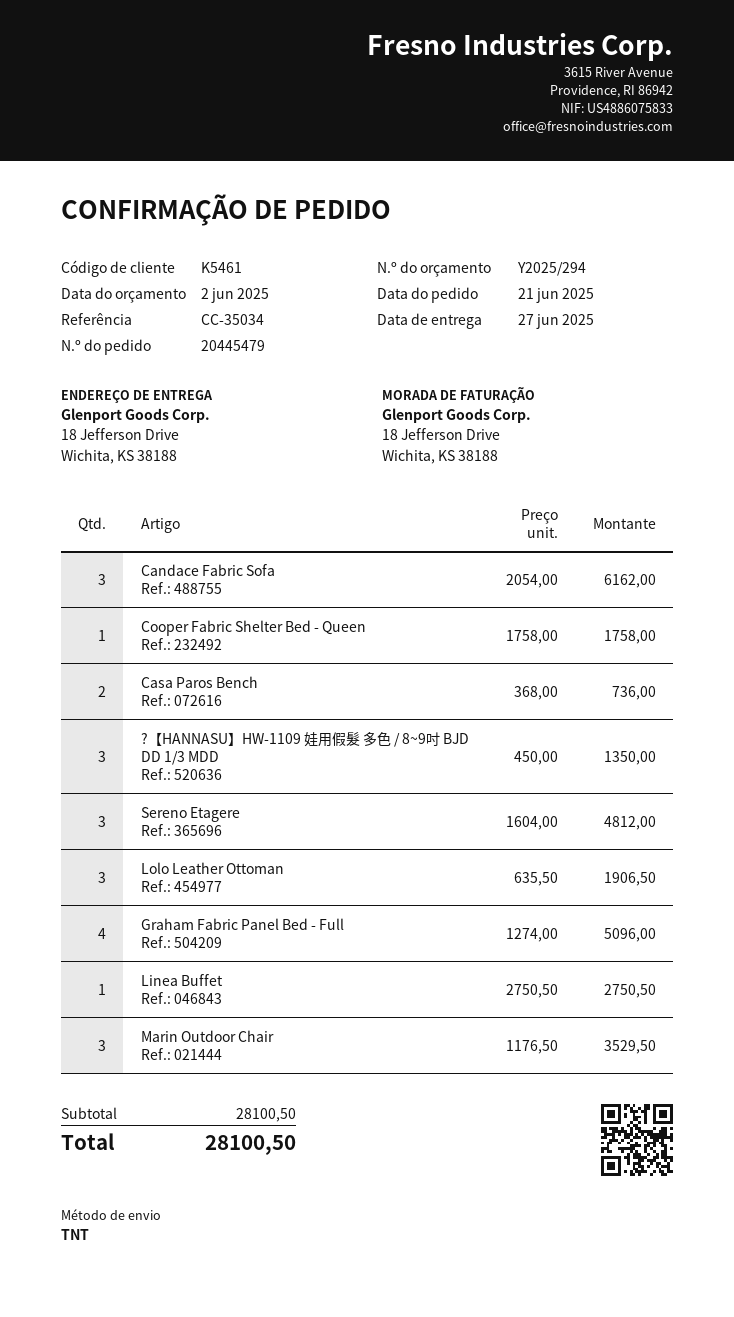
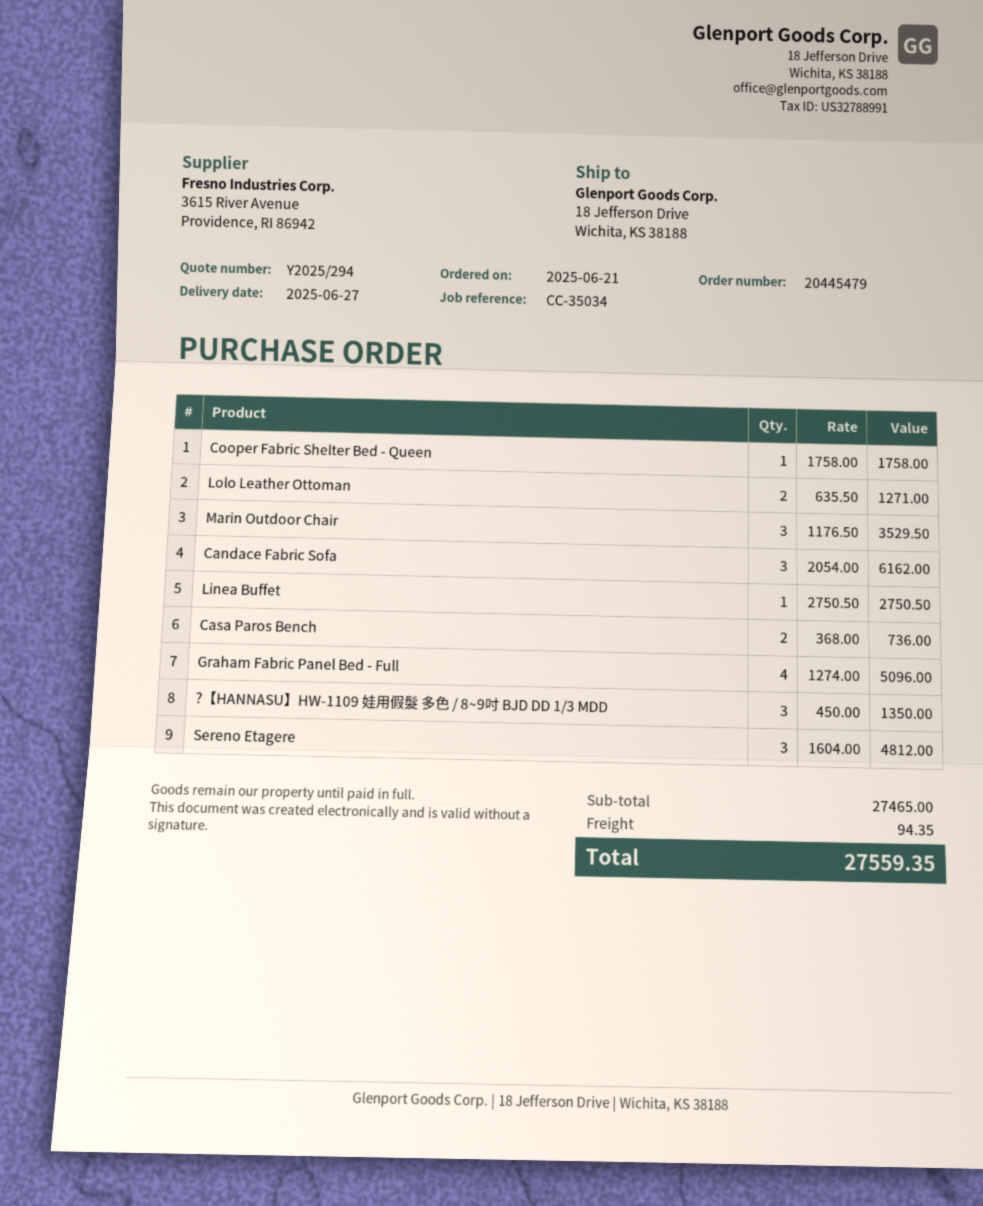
Lolo Leather Ottoman: 3 x 635.50 = 1906.50 -> 2 x 635.50 = 1271.00
subtotal: 28100.50 -> 27465.00
shipping: none -> 94.35
total: 28100.50 -> 27559.35

